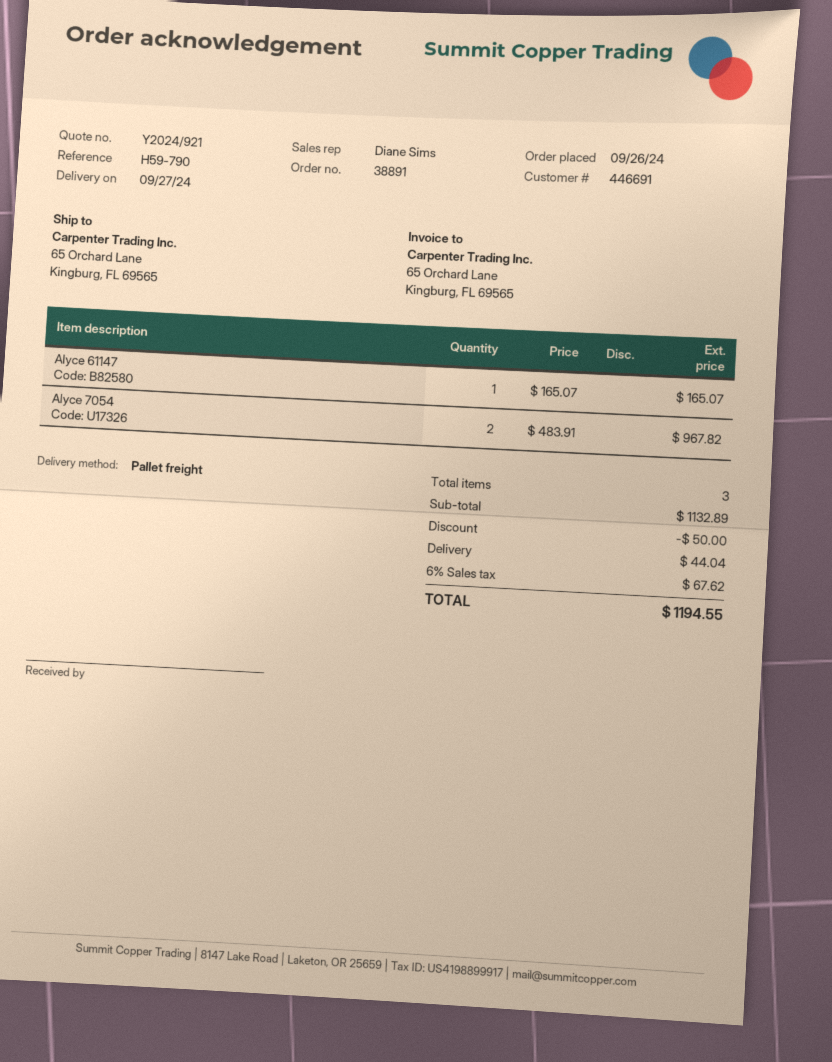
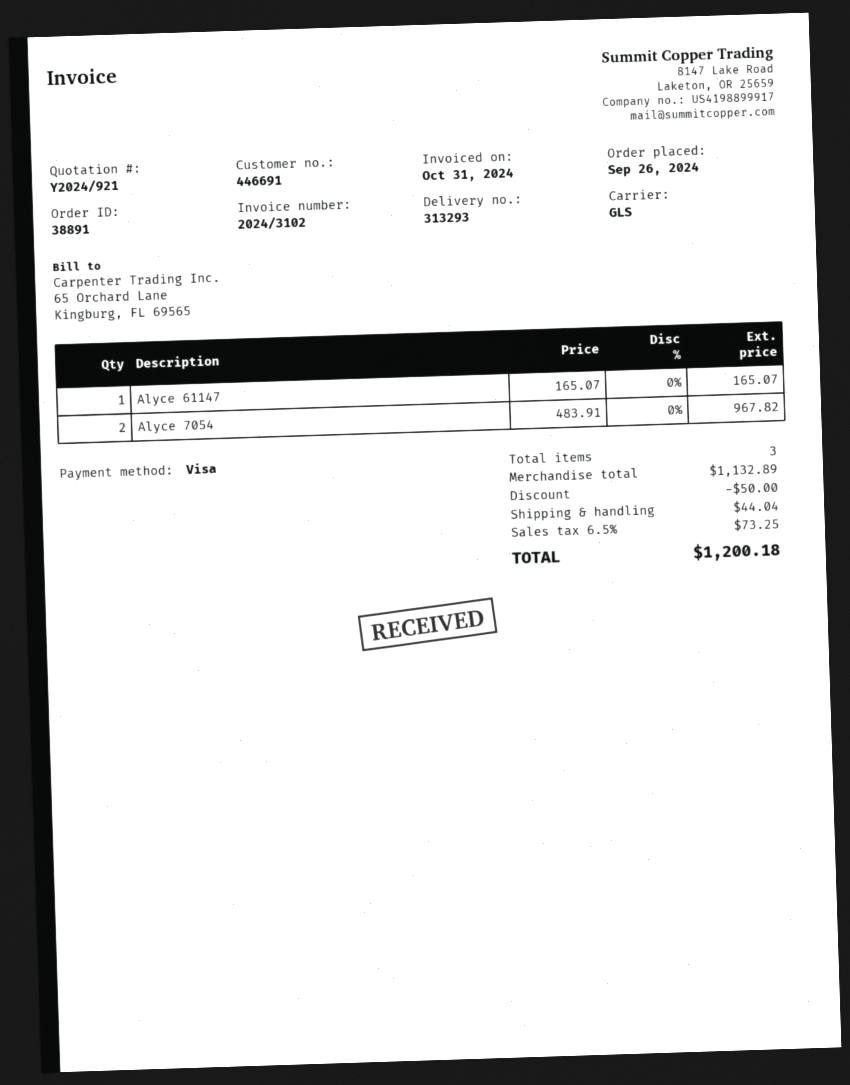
shipping method: pallet freight -> GLS
tax: 6% = 67.62 -> 6.5% = 73.25
total: 1194.55 -> 1200.18

